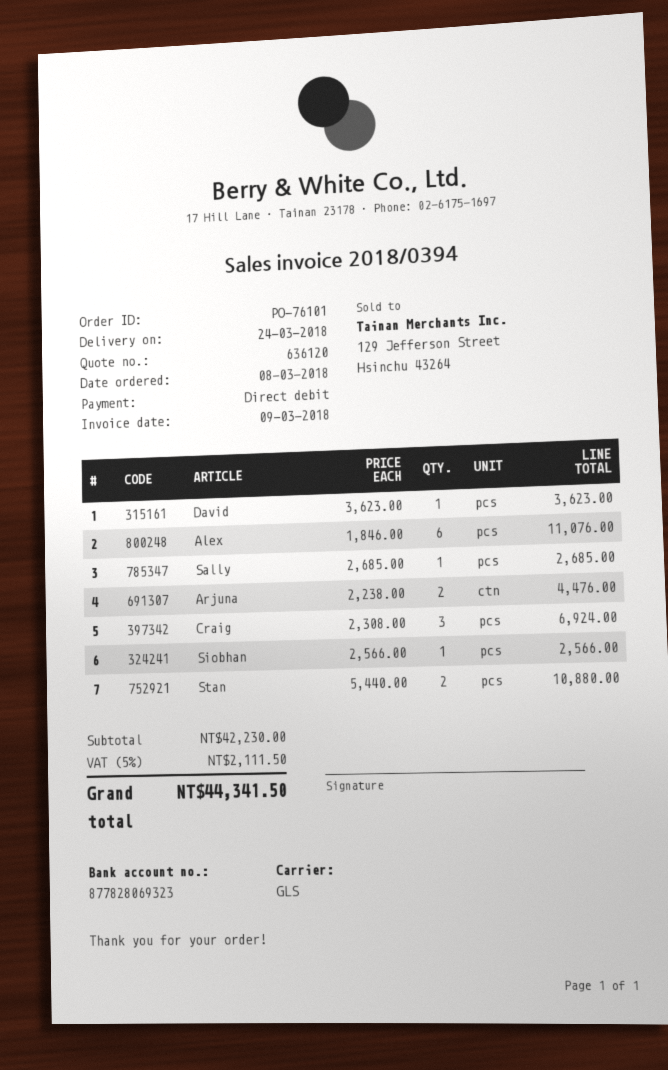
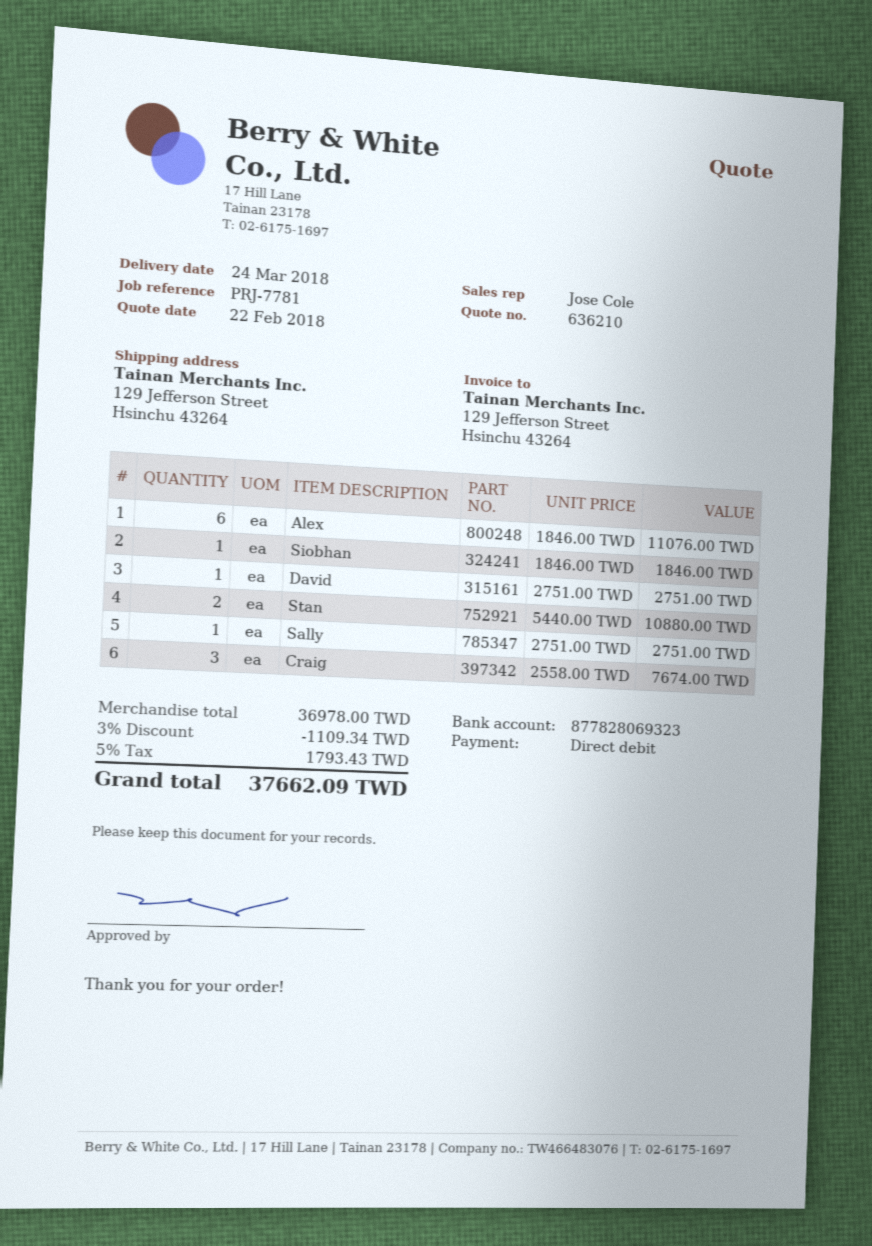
quote number: 636120 -> 636210
David: 1 x 3623.00 = 3623.00 -> 1 x 2751.00 = 2751.00
Sally: 1 x 2685.00 = 2685.00 -> 1 x 2751.00 = 2751.00
Arjuna: 2 x 2238.00 = 4476.00 -> none
Craig: 3 x 2308.00 = 6924.00 -> 3 x 2558.00 = 7674.00
Siobhan: 1 x 2566.00 = 2566.00 -> 1 x 1846.00 = 1846.00
subtotal: 42230.00 -> 36978.00
discount: none -> 3% = 1109.34
tax: 5% = 2111.50 -> 5% = 1793.43
total: 44341.50 -> 37662.09

